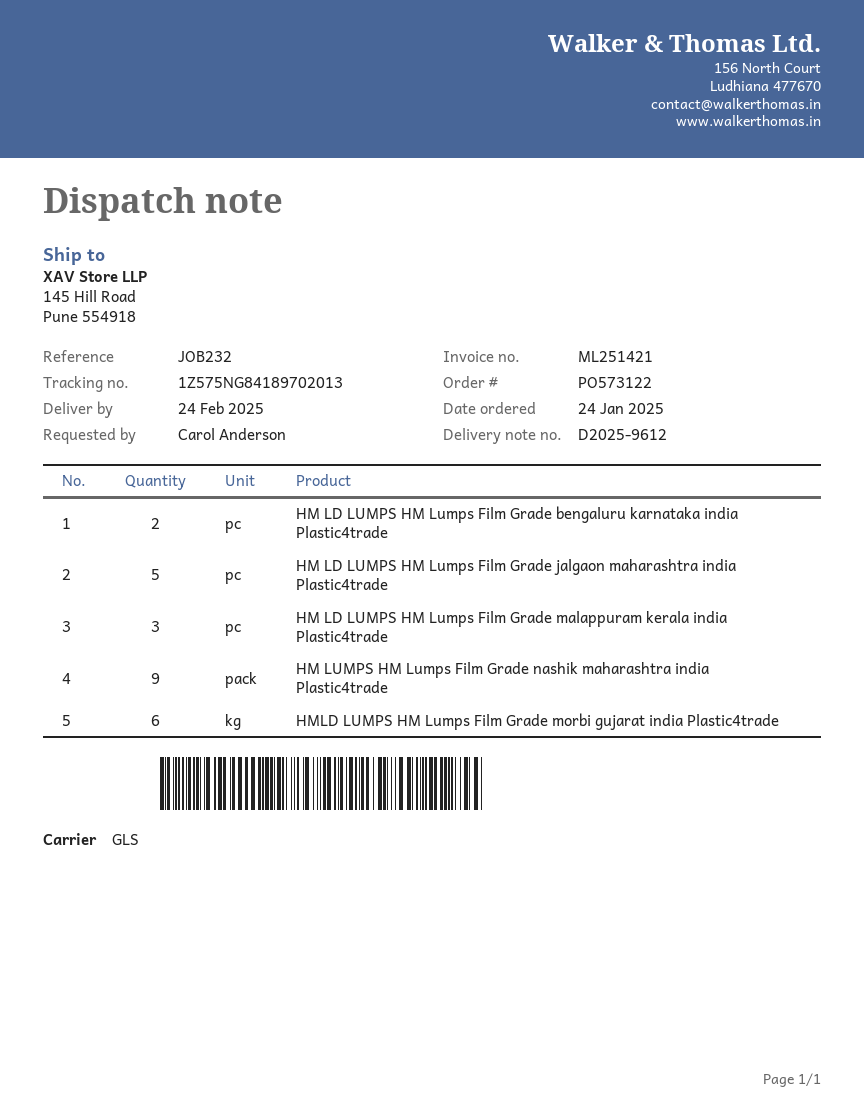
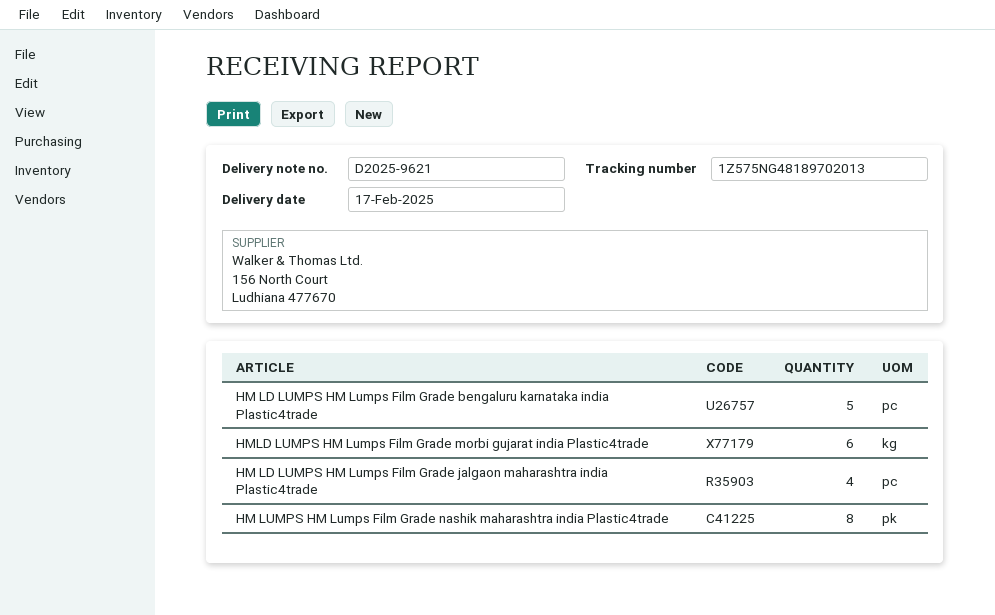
delivery note number: D2025-9612 -> D2025-9621
delivery date: 2025-02-24 -> 2025-02-17
tracking number: 1Z575NG84189702013 -> 1Z575NG48189702013
HM LD LUMPS HM Lumps Film Grade bengaluru karnataka india Plastic4trade: 2 -> 5
HM LD LUMPS HM Lumps Film Grade jalgaon maharashtra india Plastic4trade: 5 -> 4
HM LD LUMPS HM Lumps Film Grade malappuram kerala india Plastic4trade: 3 -> none
HM LUMPS HM Lumps Film Grade nashik maharashtra india Plastic4trade: 9 -> 8

